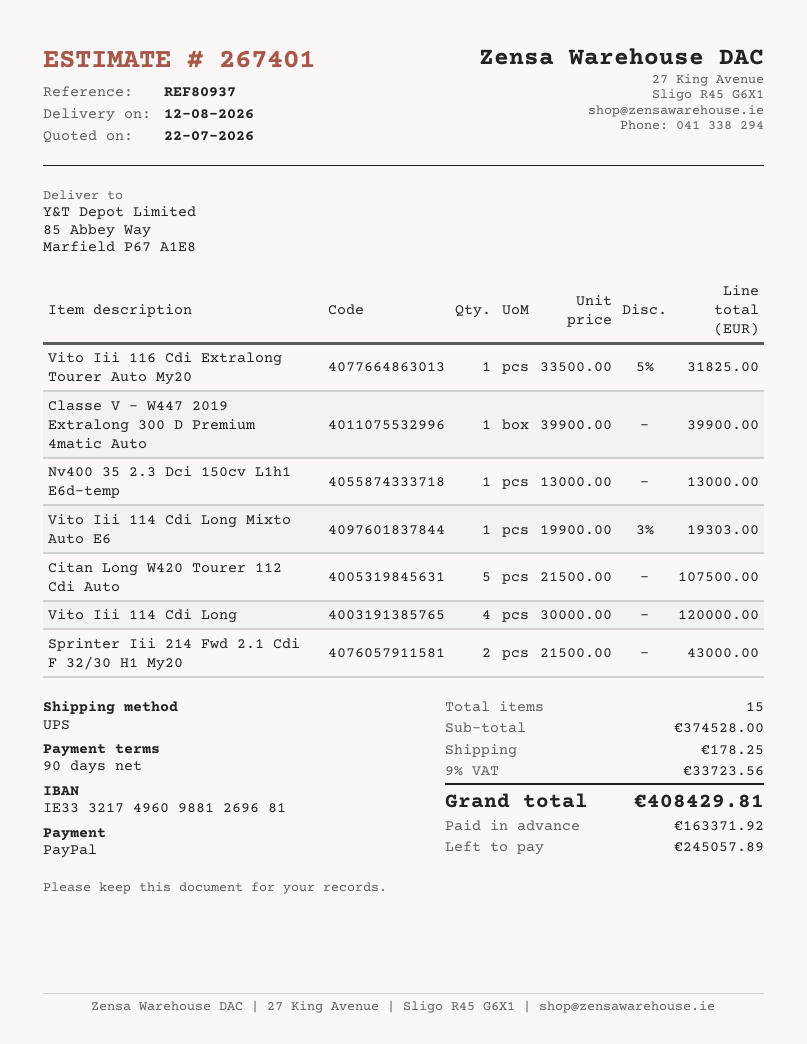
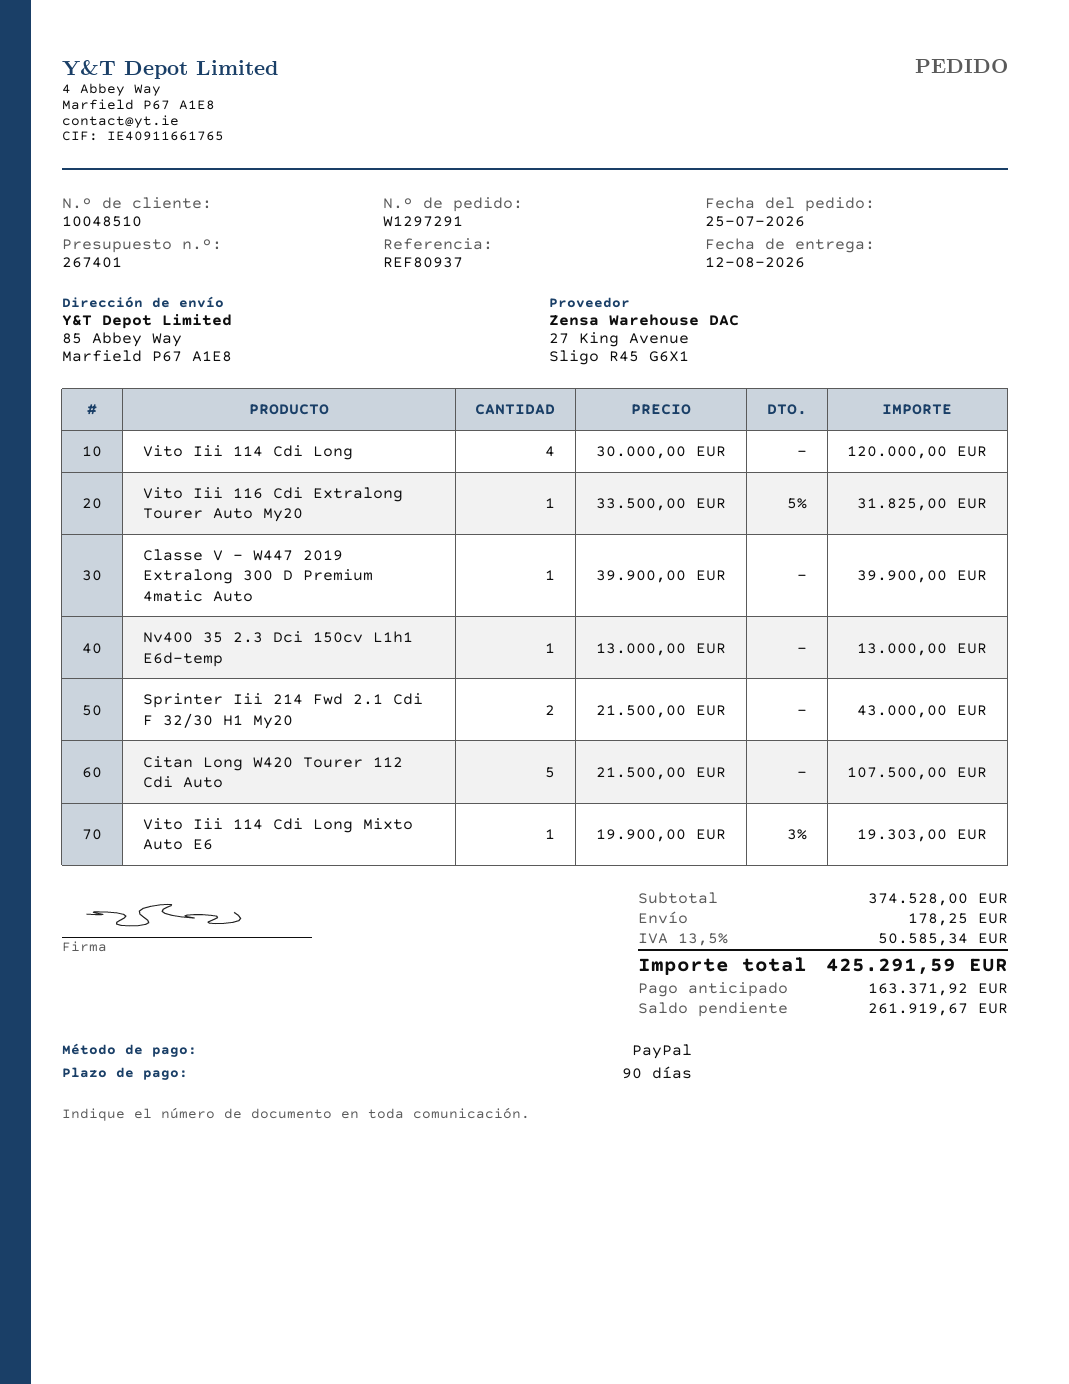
tax: 9% = 33723.56 -> 13.5% = 50585.34
total: 408429.81 -> 425291.59
balance: 245057.89 -> 261919.67

